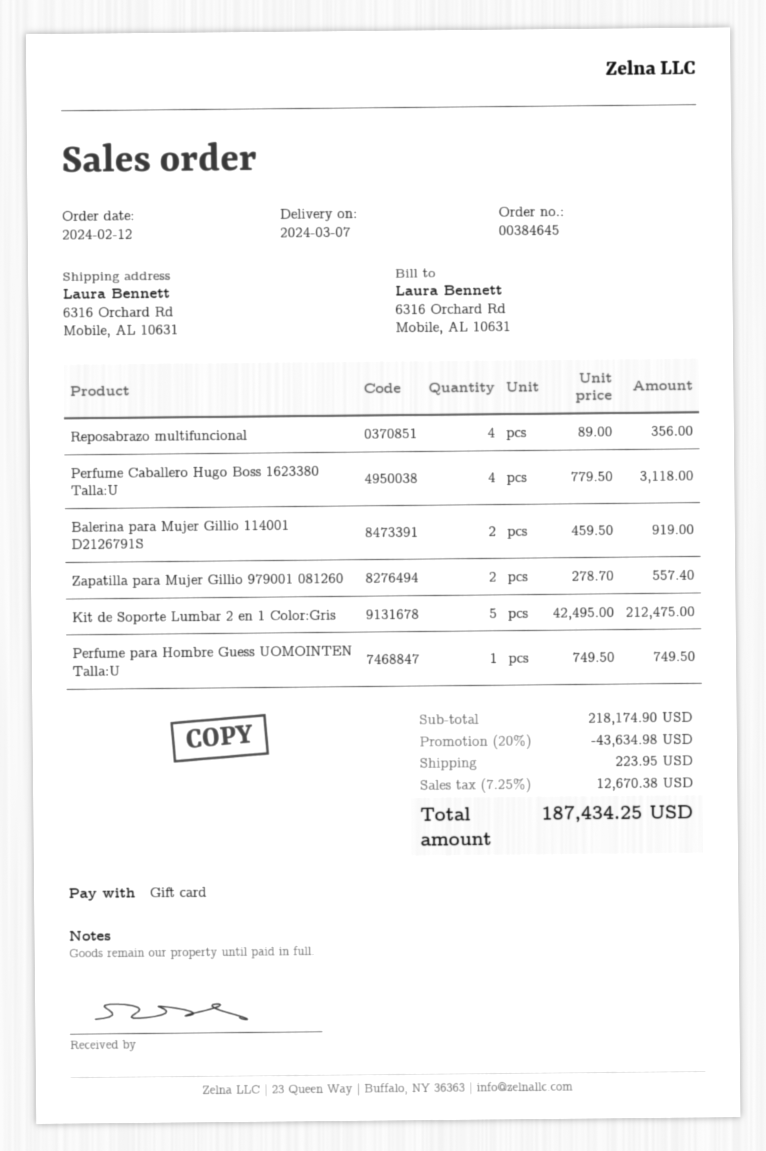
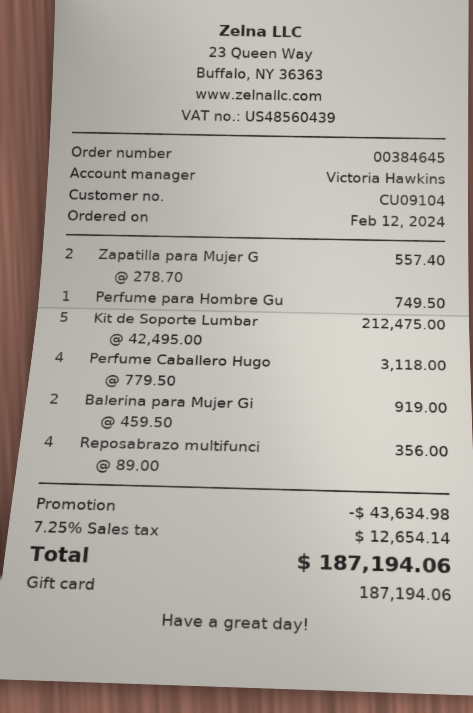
shipping: 223.95 -> none
tax: 7.25% = 12670.38 -> 7.25% = 12654.14
total: 187434.25 -> 187194.06

